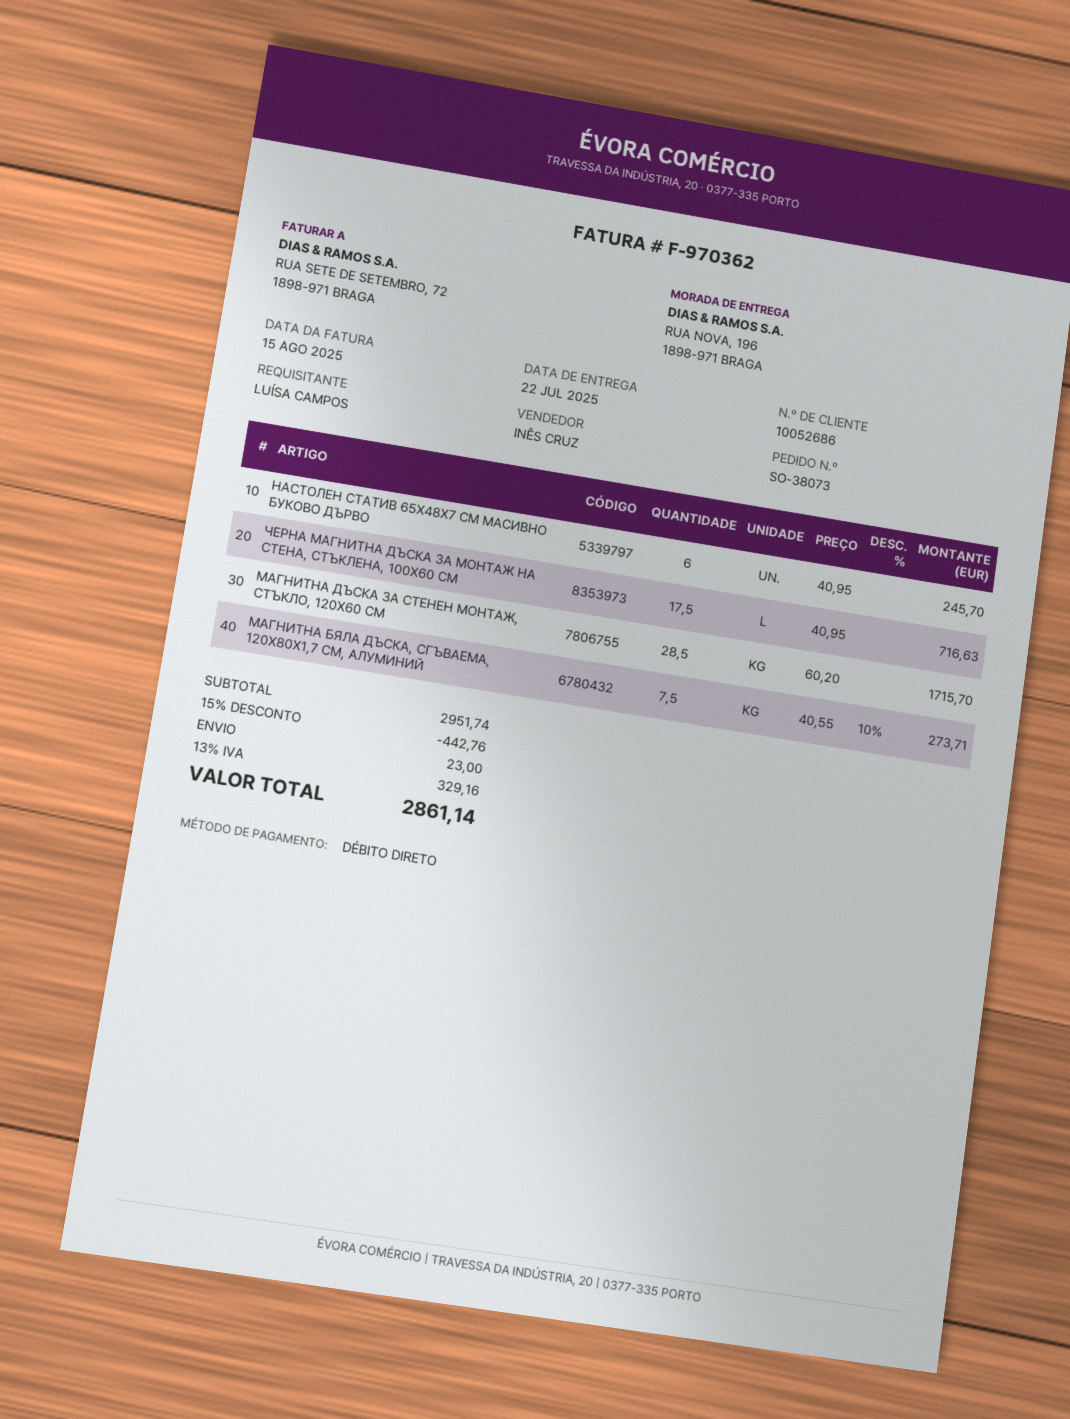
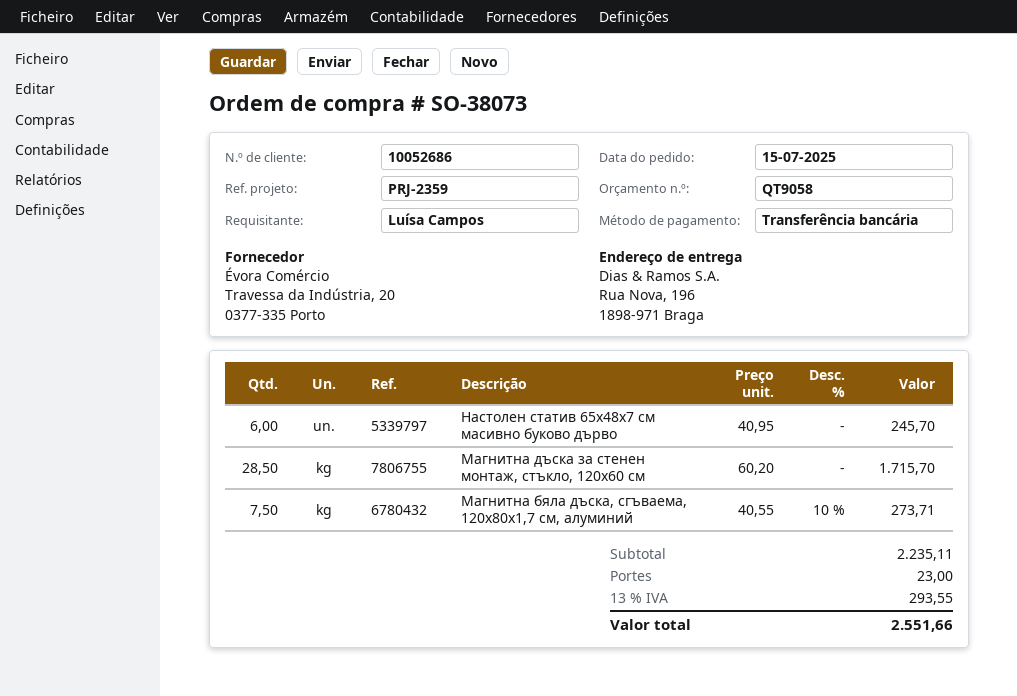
payment method: direct debit -> bank transfer
ЧЕРНА МАГНИТНА ДЪСКА ЗА МОНТАЖ НА СТЕНА, СТЪКЛЕНА, 100X60 СМ: 17.5 x 40.95 = 716.63 -> none
subtotal: 2951.74 -> 2235.11
discount: 15% = 442.76 -> none
tax: 13% = 329.16 -> 13% = 293.55
total: 2861.14 -> 2551.66

